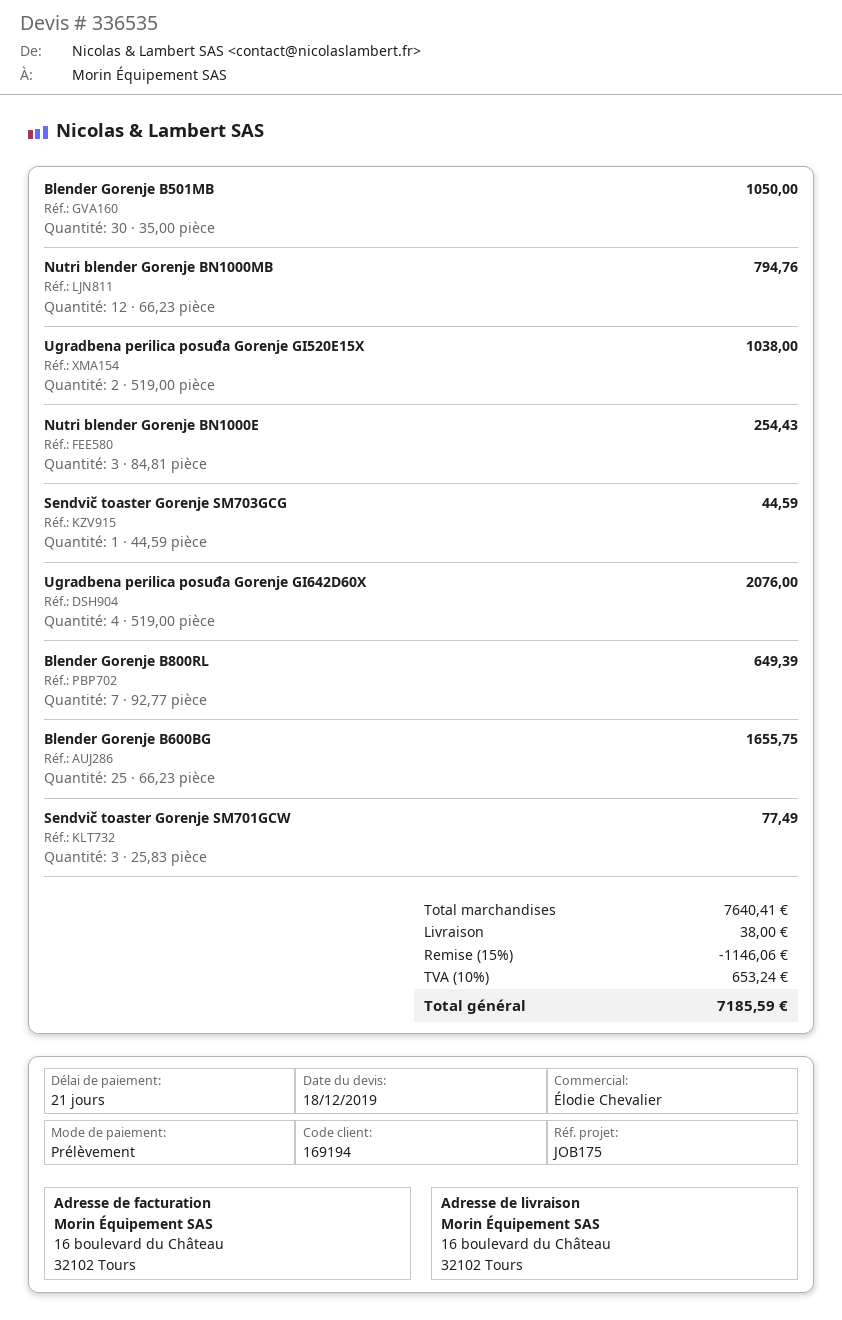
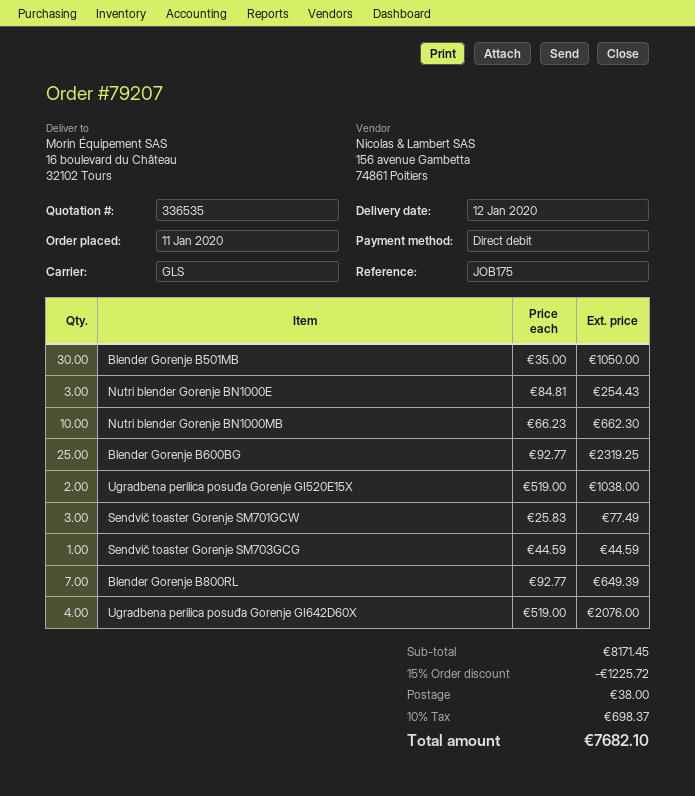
Nutri blender Gorenje BN1000MB: 12 x 66.23 = 794.76 -> 10 x 66.23 = 662.30
Blender Gorenje B600BG: 25 x 66.23 = 1655.75 -> 25 x 92.77 = 2319.25
subtotal: 7640.41 -> 8171.45
discount: 15% = 1146.06 -> 15% = 1225.72
tax: 10% = 653.24 -> 10% = 698.37
total: 7185.59 -> 7682.10

